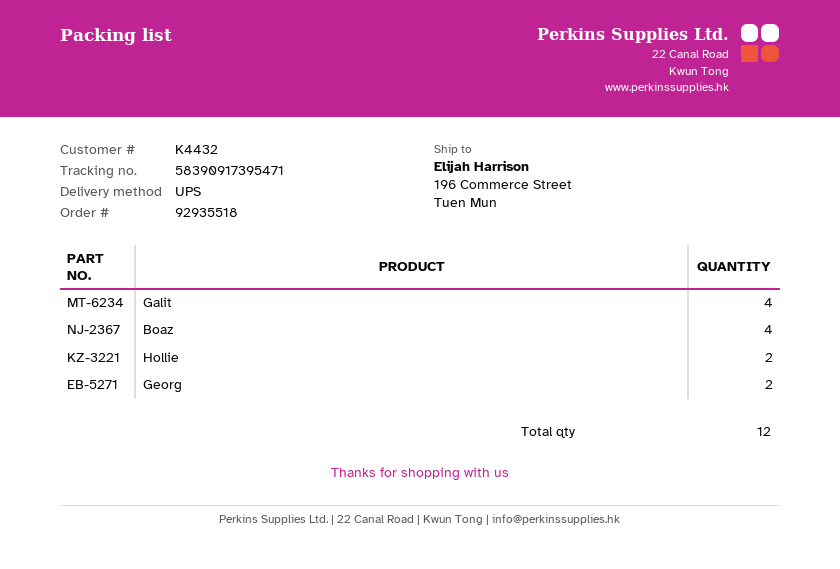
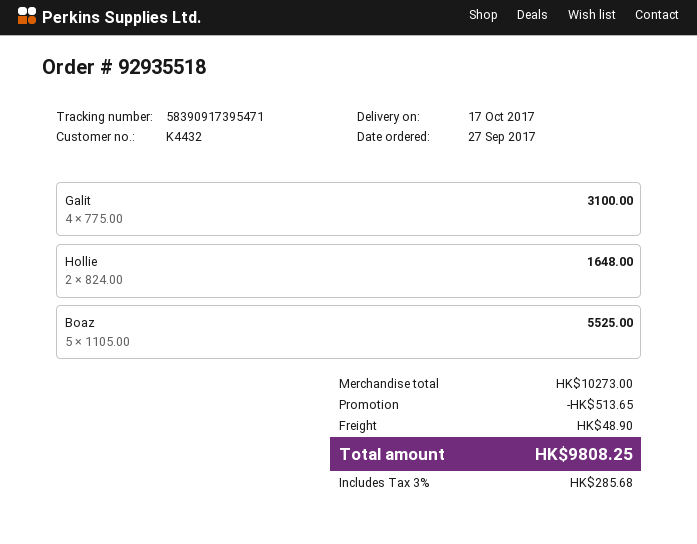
Boaz: 4 -> 5
Georg: 2 -> none

